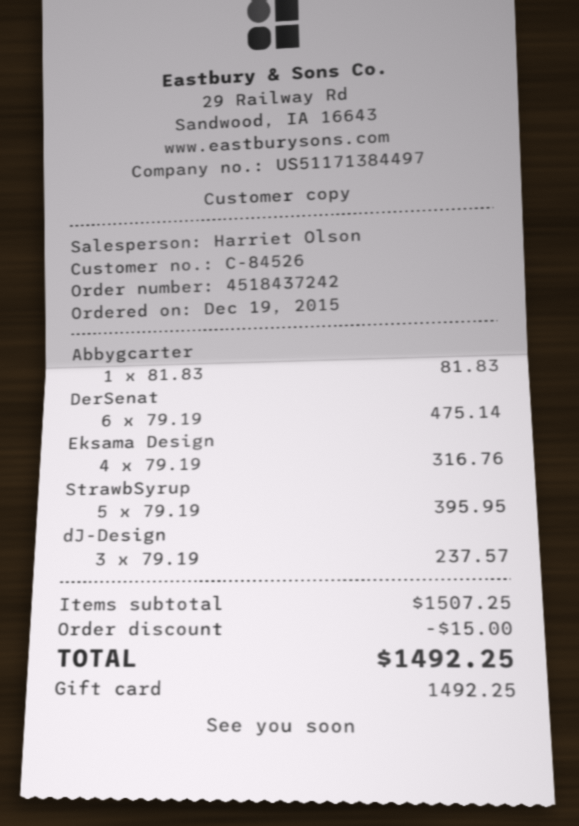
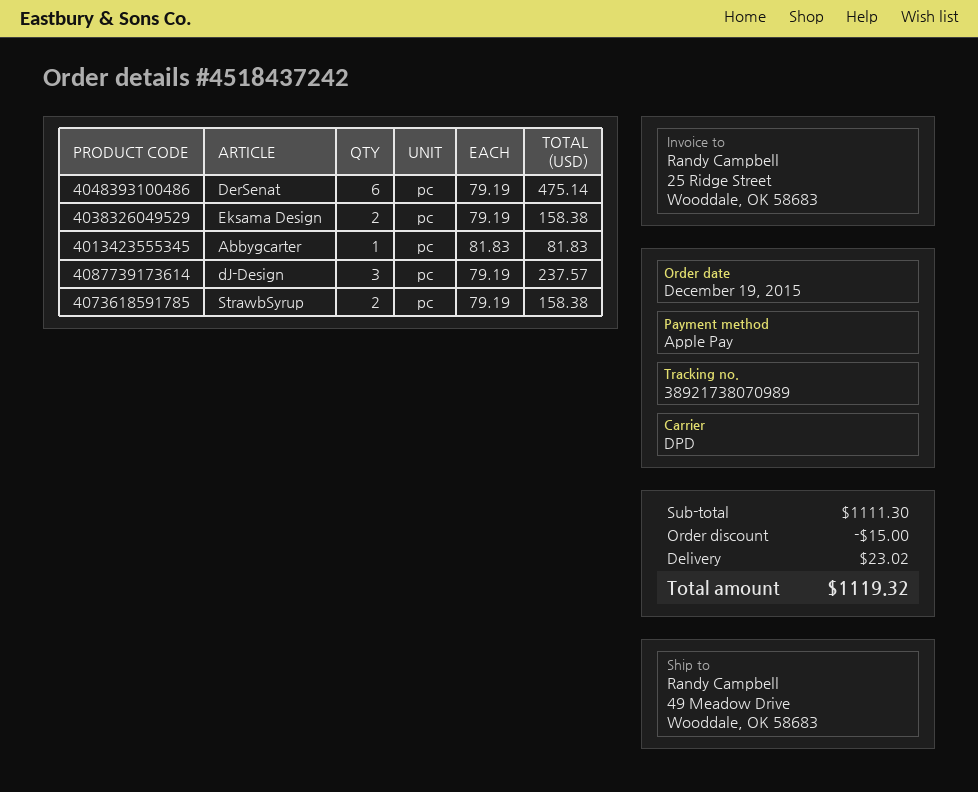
payment method: gift card -> Apple Pay
Eksama Design: 4 x 79.19 = 316.76 -> 2 x 79.19 = 158.38
StrawbSyrup: 5 x 79.19 = 395.95 -> 2 x 79.19 = 158.38
subtotal: 1507.25 -> 1111.30
shipping: none -> 23.02
total: 1492.25 -> 1119.32

